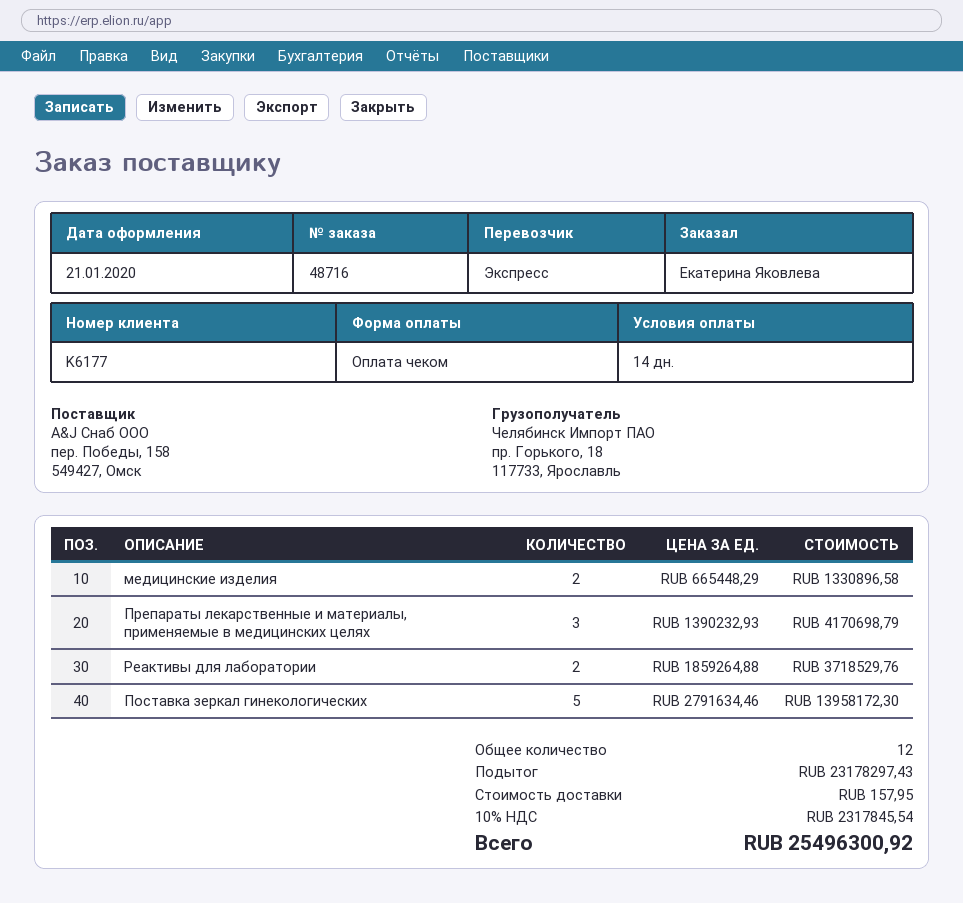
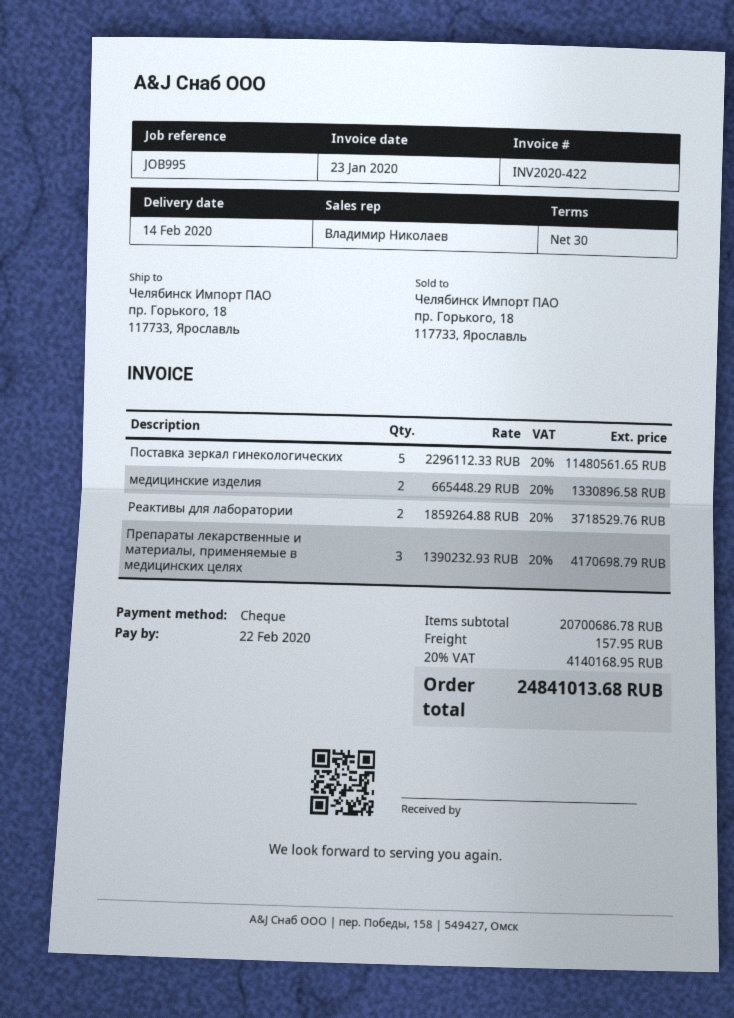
payment terms: 14 days -> 30 days
Поставка зеркал гинекологических: 5 x 2791634.46 = 13958172.30 -> 5 x 2296112.33 = 11480561.65
subtotal: 23178297.43 -> 20700686.78
tax: 10% = 2317845.54 -> 20% = 4140168.95
total: 25496300.92 -> 24841013.68

